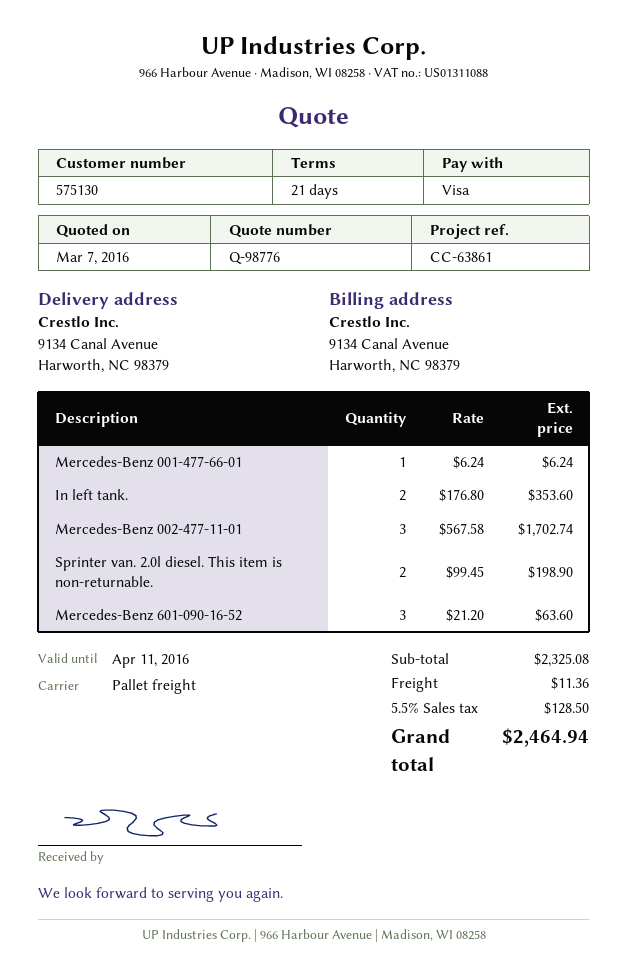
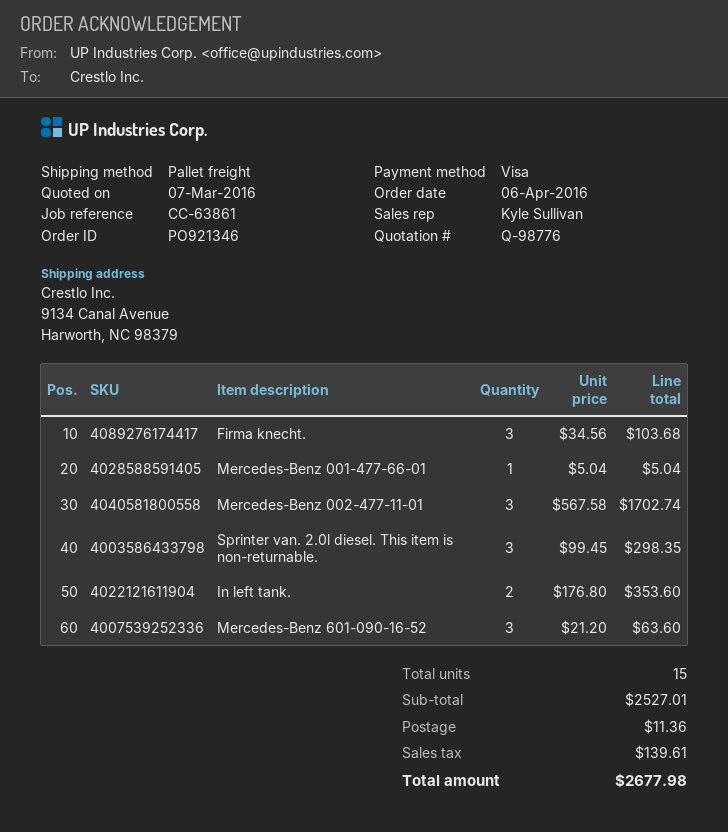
Mercedes-Benz 001-477-66-01: 1 x 6.24 = 6.24 -> 1 x 5.04 = 5.04
Sprinter van. 2.0l diesel. This item is non-returnable.: 2 x 99.45 = 198.90 -> 3 x 99.45 = 298.35
Firma knecht.: none -> 3 x 34.56 = 103.68
subtotal: 2325.08 -> 2527.01
tax: 128.50 -> 139.61
total: 2464.94 -> 2677.98

